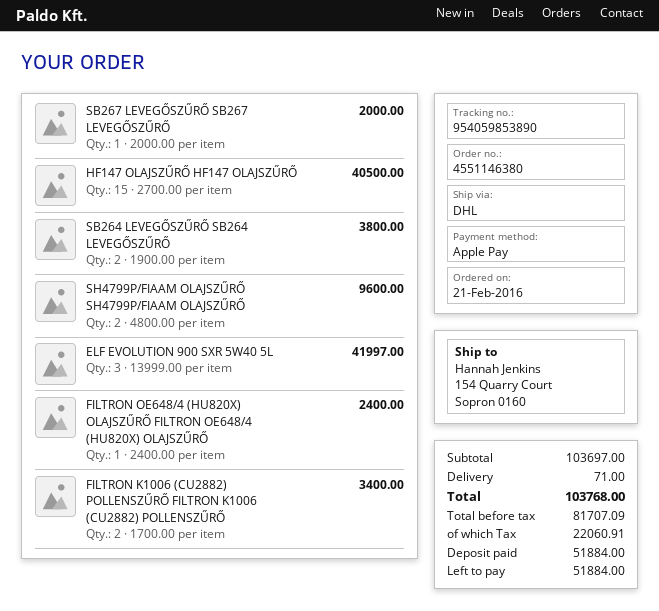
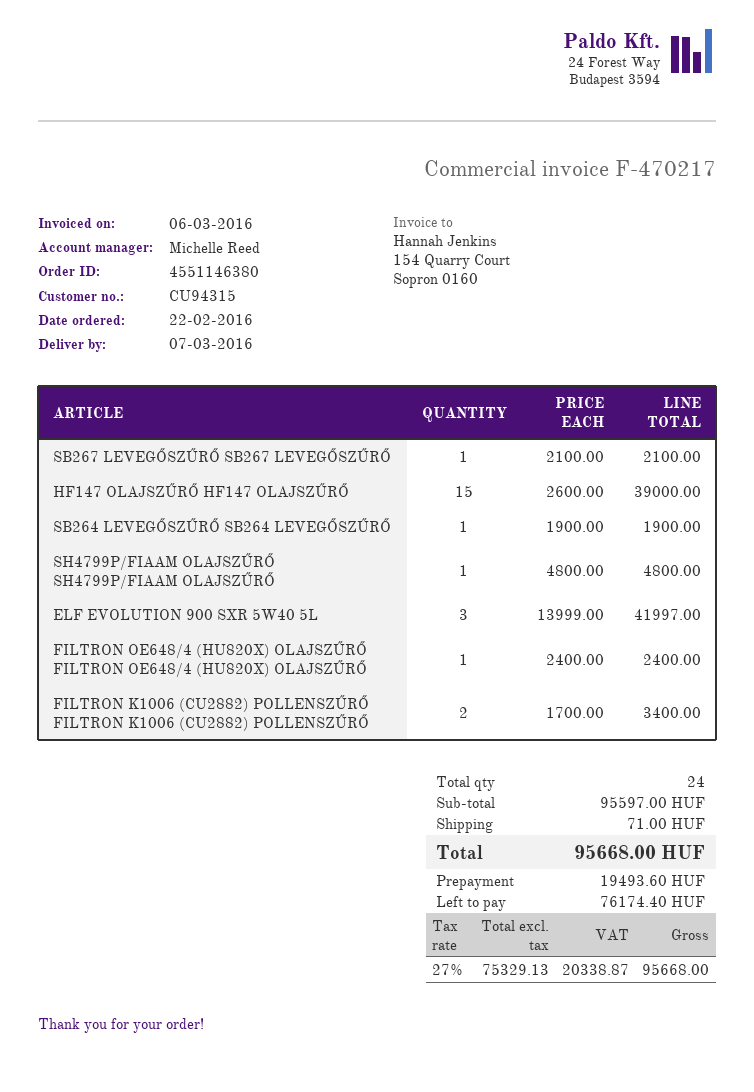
order date: 2016-02-21 -> 2016-02-22
SB267 LEVEGŐSZŰRŐ SB267 LEVEGŐSZŰRŐ: 1 x 2000.00 = 2000.00 -> 1 x 2100.00 = 2100.00
HF147 OLAJSZŰRŐ HF147 OLAJSZŰRŐ: 15 x 2700.00 = 40500.00 -> 15 x 2600.00 = 39000.00
SB264 LEVEGŐSZŰRŐ SB264 LEVEGŐSZŰRŐ: 2 x 1900.00 = 3800.00 -> 1 x 1900.00 = 1900.00
SH4799P/FIAAM OLAJSZŰRŐ SH4799P/FIAAM OLAJSZŰRŐ: 2 x 4800.00 = 9600.00 -> 1 x 4800.00 = 4800.00
subtotal: 103697.00 -> 95597.00
net: 81707.09 -> 75329.13
tax: 22060.91 -> 20338.87
total: 103768.00 -> 95668.00
deposit: 51884.00 -> 19493.60
balance: 51884.00 -> 76174.40

